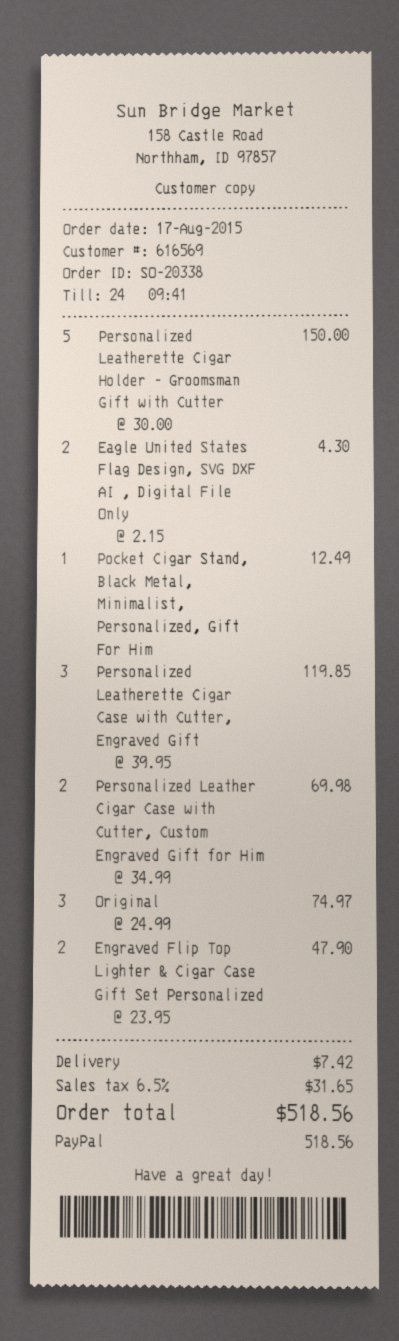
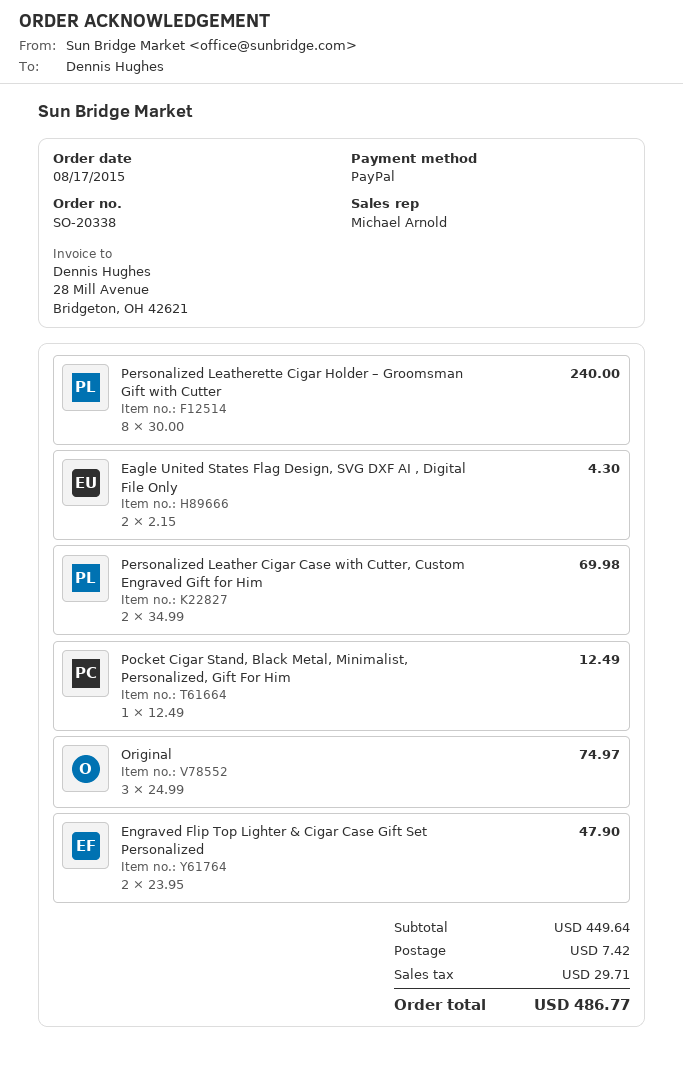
Personalized Leatherette Cigar Holder – Groomsman Gift with Cutter: 5 x 30.00 = 150.00 -> 8 x 30.00 = 240.00
Personalized Leatherette Cigar Case with Cutter, Engraved Gift: 3 x 39.95 = 119.85 -> none
tax: 31.65 -> 29.71
total: 518.56 -> 486.77

